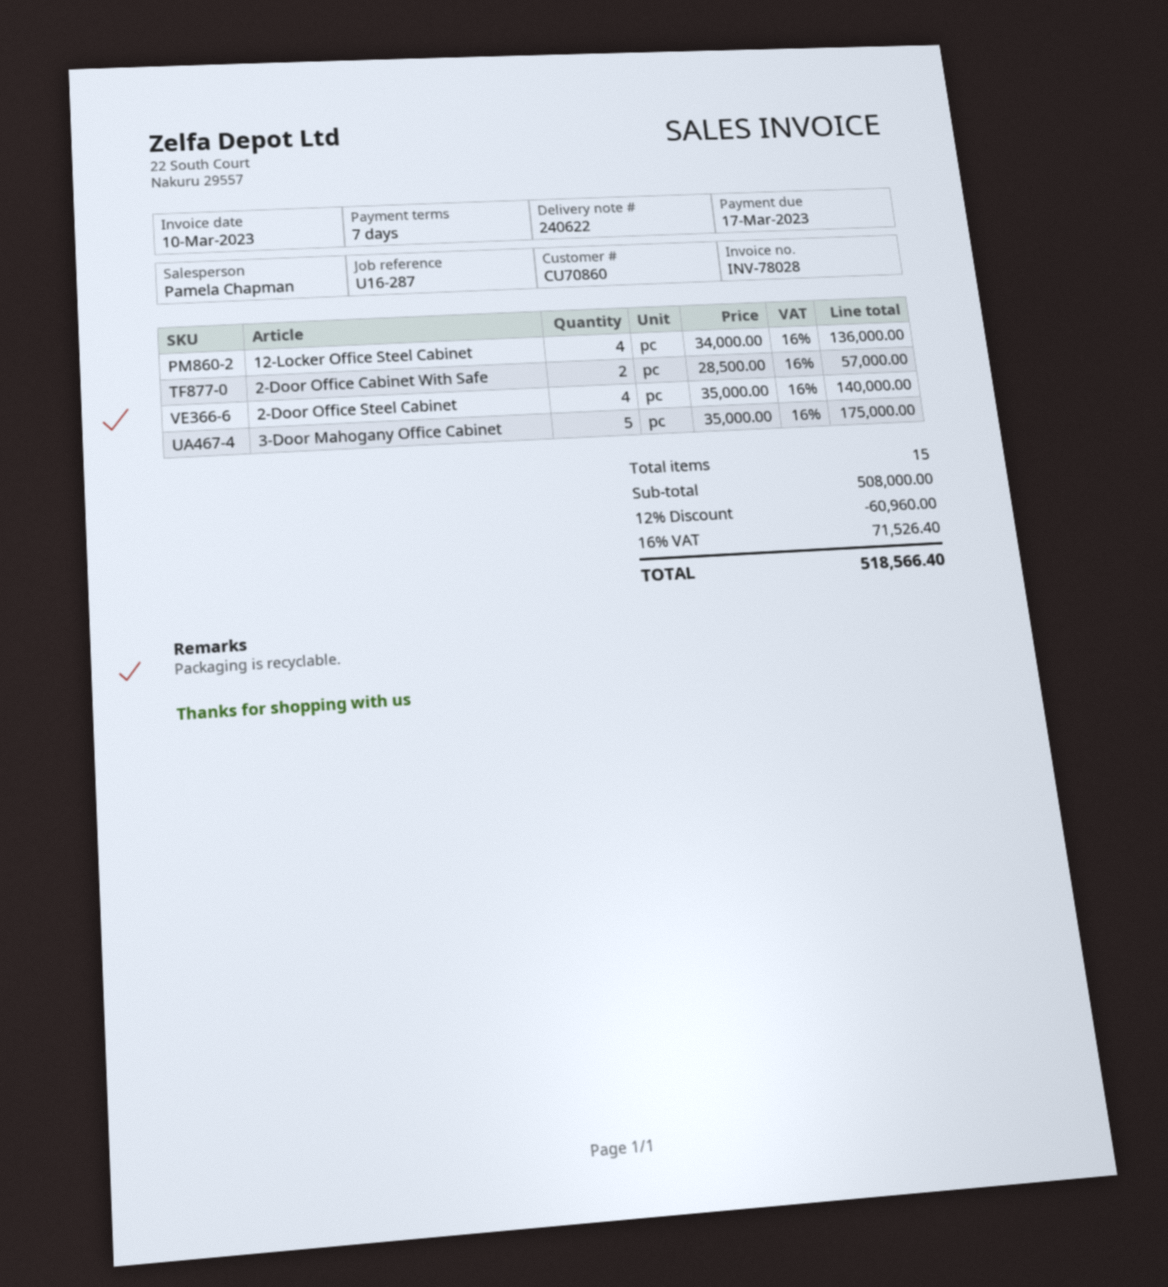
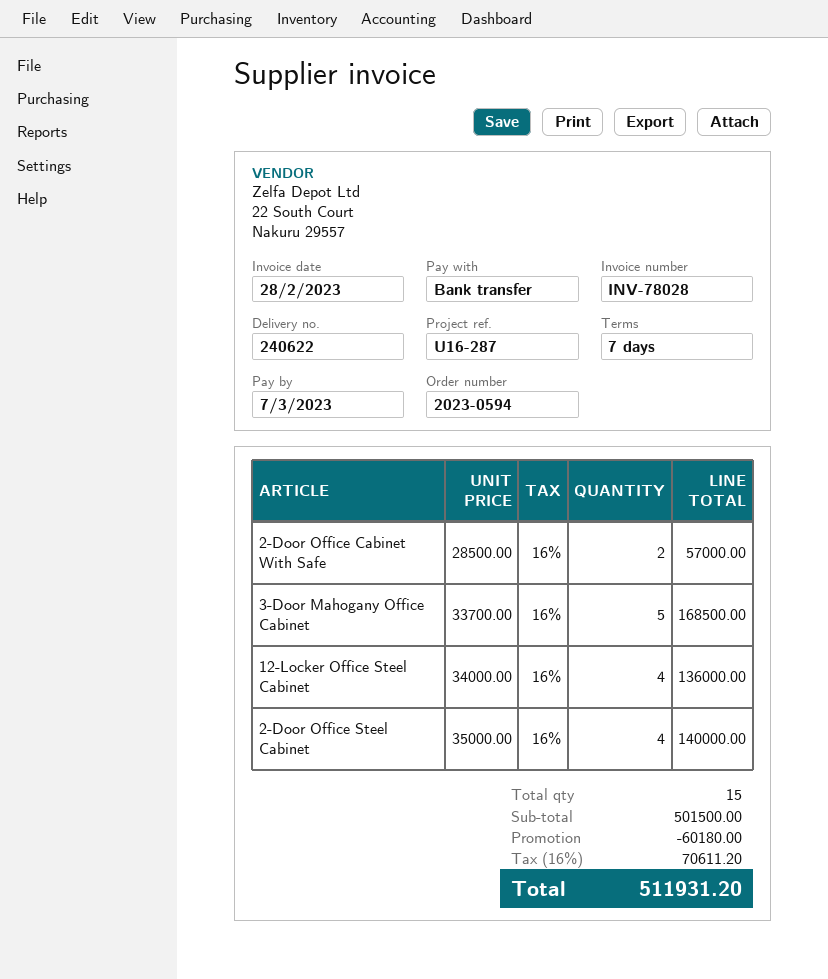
invoice date: 2023-03-10 -> 2023-02-28
due date: 2023-03-17 -> 2023-03-07
3-Door Mahogany Office Cabinet: 5 x 35000.00 = 175000.00 -> 5 x 33700.00 = 168500.00
subtotal: 508000.00 -> 501500.00
discount: 60960.00 -> 60180.00
tax: 16% = 71526.40 -> 16% = 70611.20
total: 518566.40 -> 511931.20

